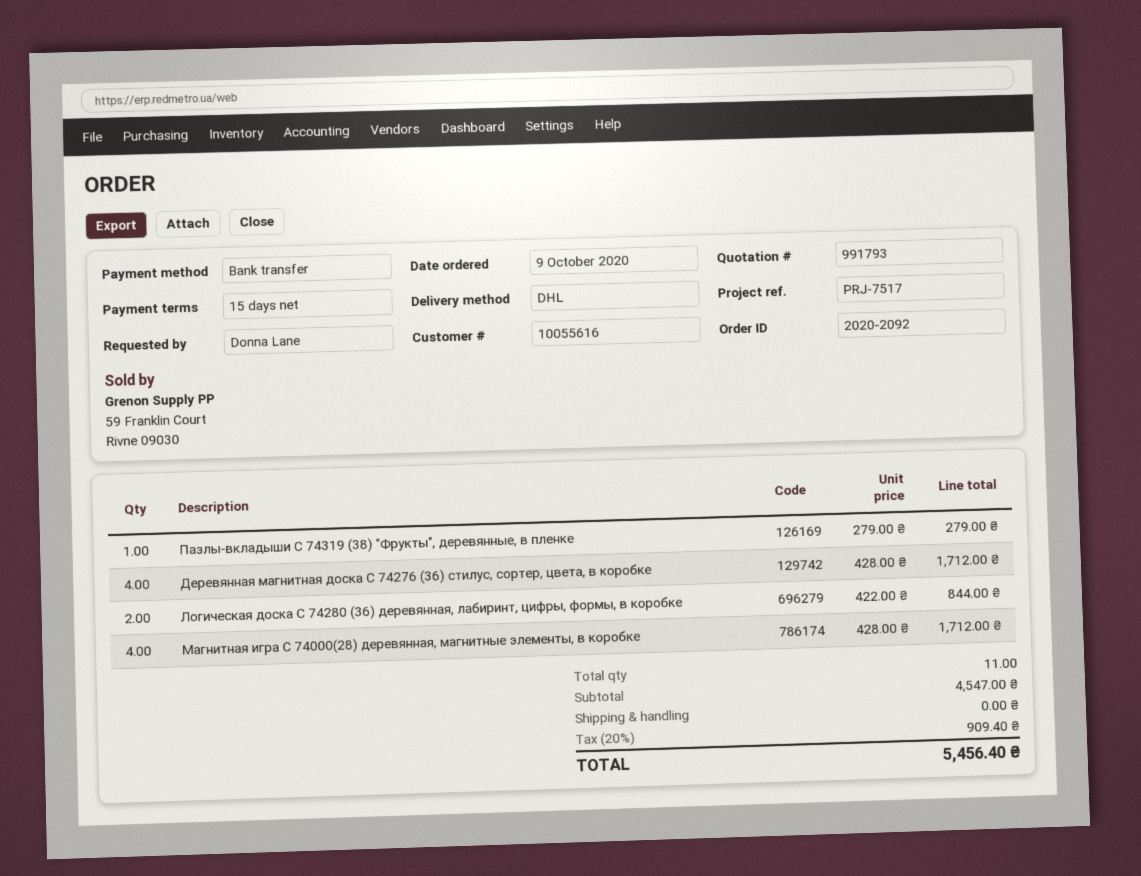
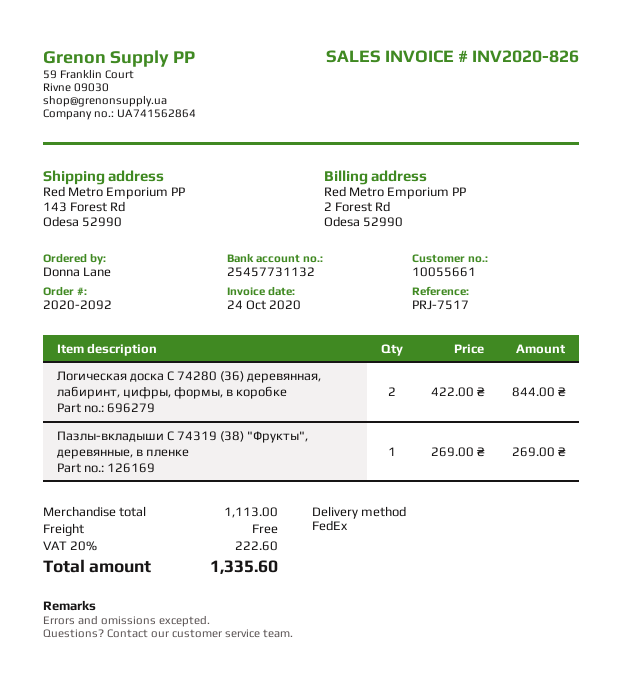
customer number: 10055616 -> 10055661
shipping method: DHL -> FedEx
Пазлы-вкладыши С 74319 (38) "Фрукты", деревянные, в пленке: 1 x 279.00 = 279.00 -> 1 x 269.00 = 269.00
Деревянная магнитная доска C 74276 (36) стилус, сортер, цвета, в коробке: 4 x 428.00 = 1712.00 -> none
Магнитная игра C 74000(28) деревянная, магнитные элементы, в коробке: 4 x 428.00 = 1712.00 -> none
subtotal: 4547.00 -> 1113.00
tax: 20% = 909.40 -> 20% = 222.60
total: 5456.40 -> 1335.60

